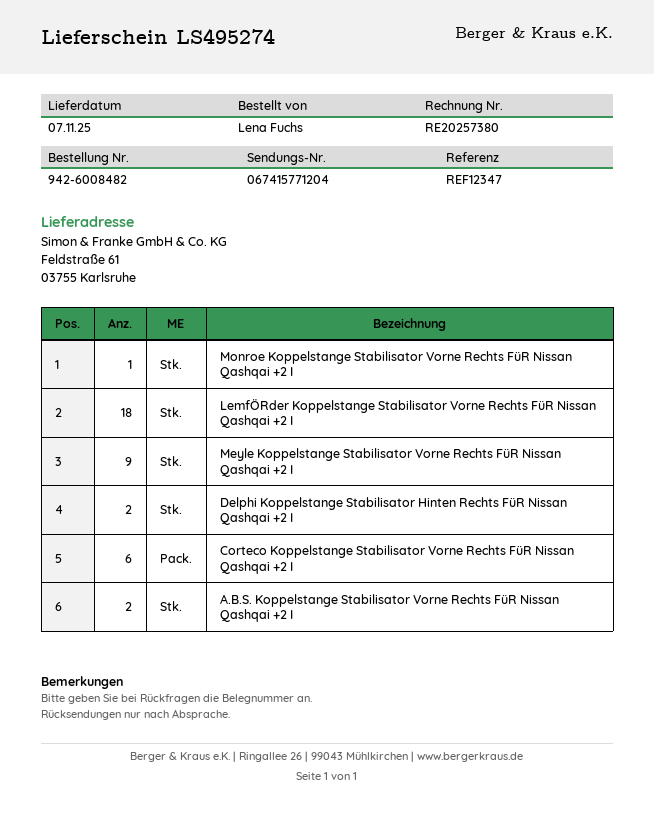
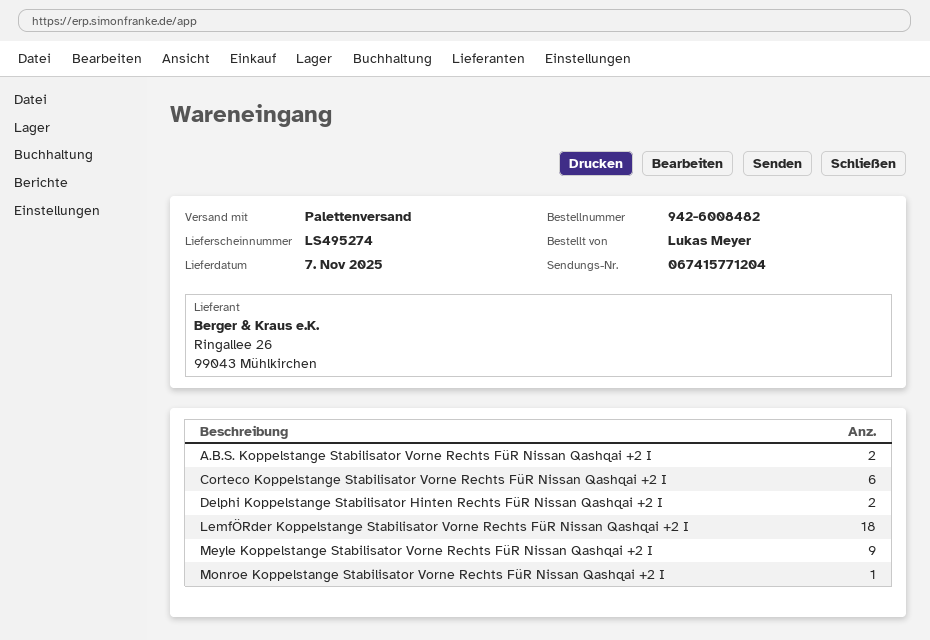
ordered by: Lena Fuchs -> Lukas Meyer

